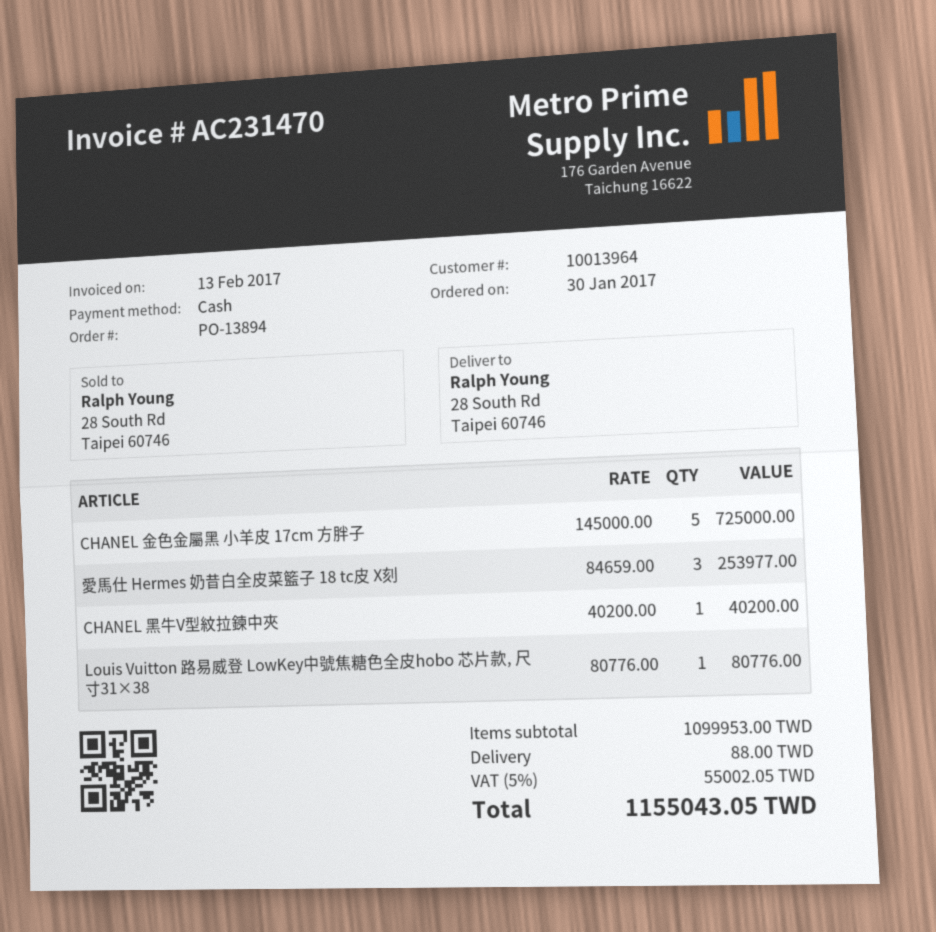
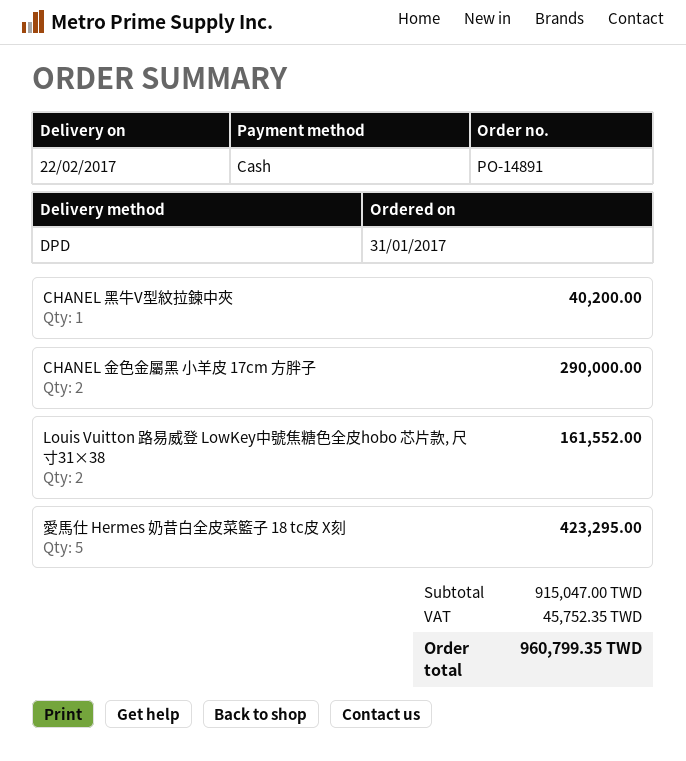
order number: PO-13894 -> PO-14891
order date: 2017-01-30 -> 2017-01-31
CHANEL 金色金屬黑 小羊皮 17cm 方胖子: 5 for 725000.00 -> 2 for 290000.00
愛馬仕 Hermes 奶昔白全皮菜籃子 18 tc皮 X刻: 3 for 253977.00 -> 5 for 423295.00
Louis Vuitton 路易威登 LowKey中號焦糖色全皮hobo 芯片款, 尺寸31×38: 1 for 80776.00 -> 2 for 161552.00
subtotal: 1099953.00 -> 915047.00
shipping: 88.00 -> none
tax: 55002.05 -> 45752.35
total: 1155043.05 -> 960799.35

